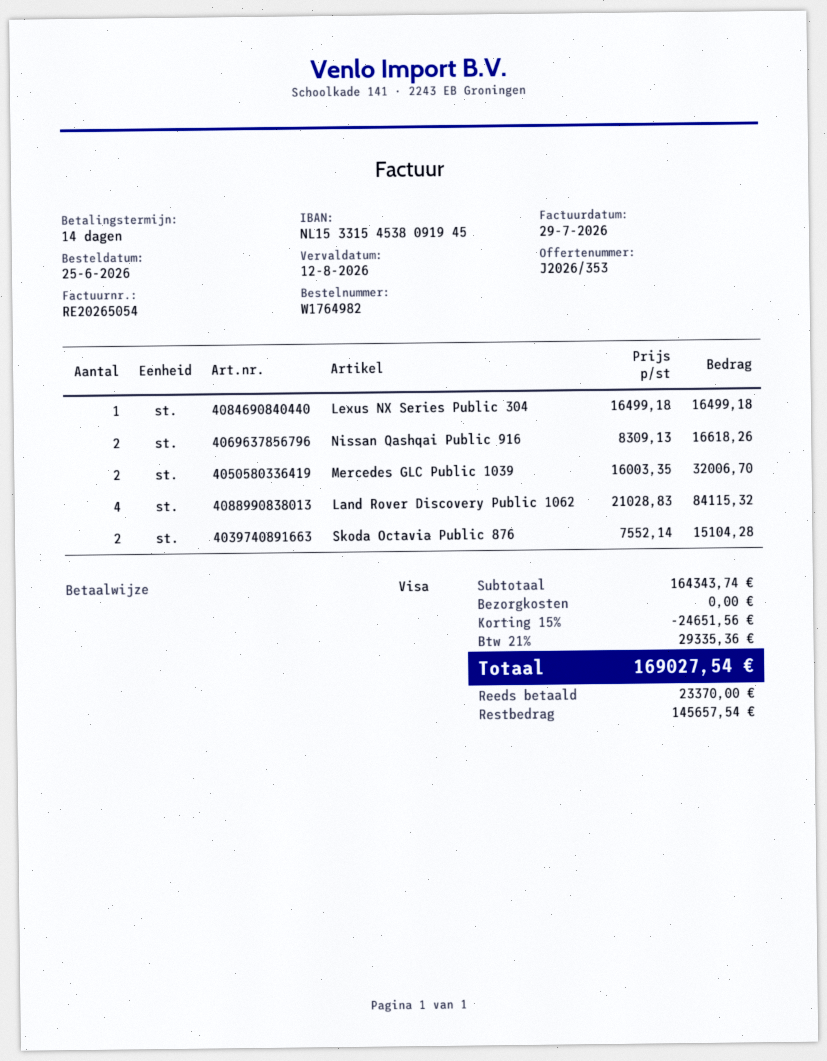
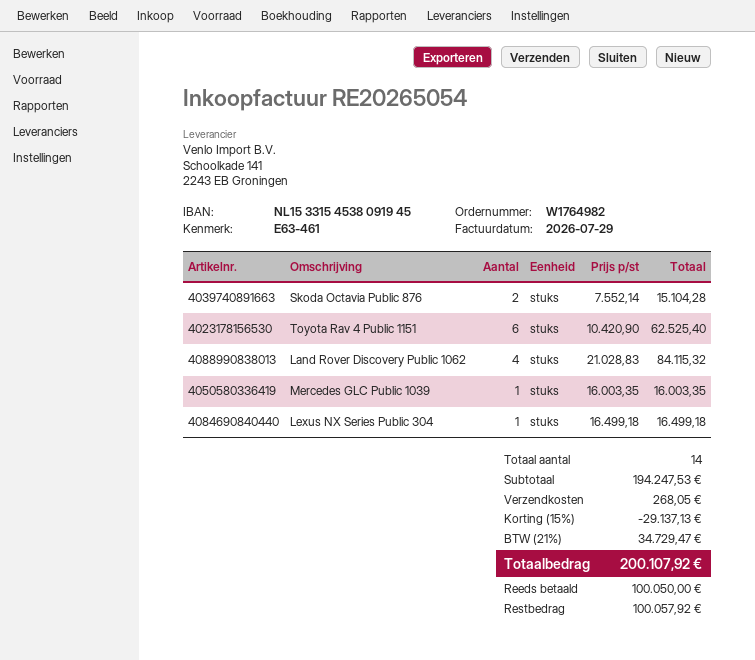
Nissan Qashqai Public 916: 2 x 8309.13 = 16618.26 -> none
Mercedes GLC Public 1039: 2 x 16003.35 = 32006.70 -> 1 x 16003.35 = 16003.35
Toyota Rav 4 Public 1151: none -> 6 x 10420.90 = 62525.40
subtotal: 164343.74 -> 194247.53
discount: 15% = 24651.56 -> 15% = 29137.13
shipping: 0.00 -> 268.05
tax: 21% = 29335.36 -> 21% = 34729.47
total: 169027.54 -> 200107.92
deposit: 23370.00 -> 100050.00
balance: 145657.54 -> 100057.92

